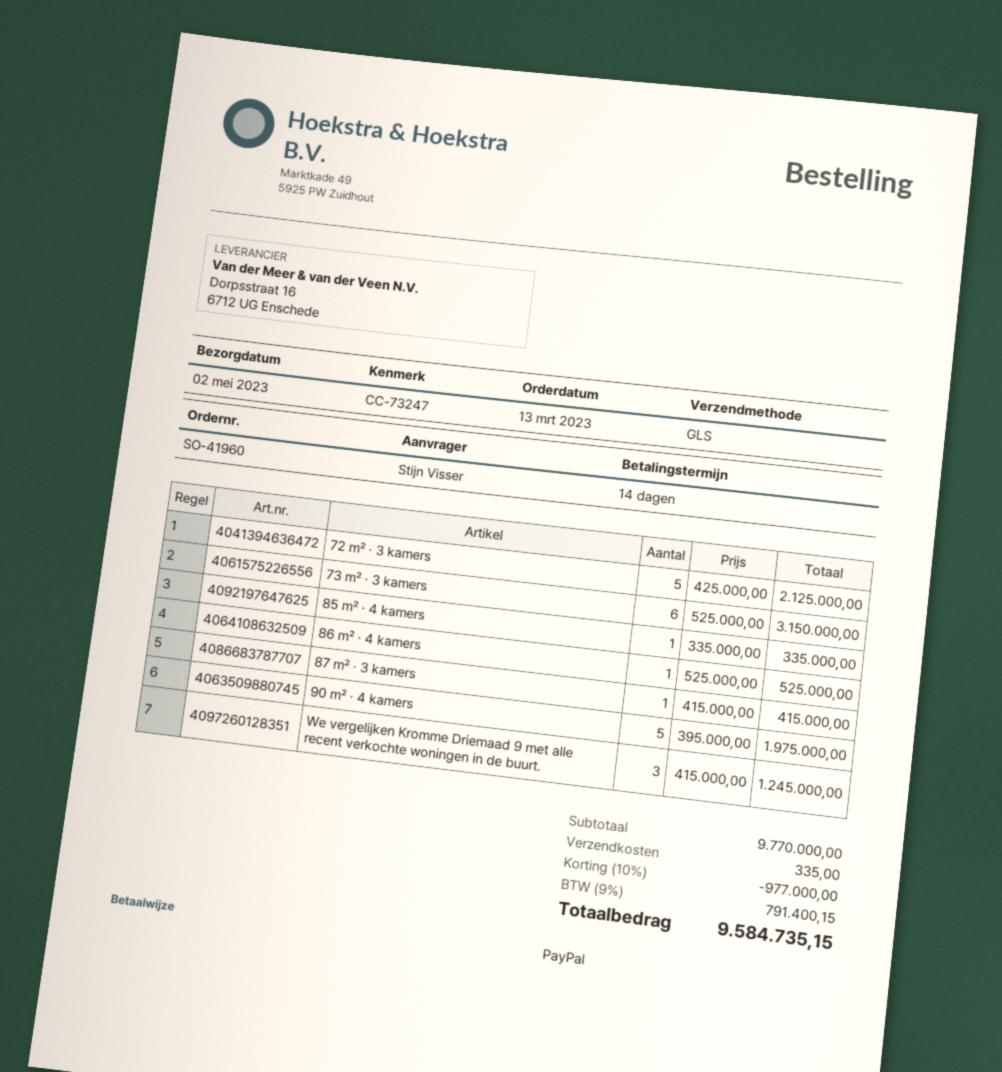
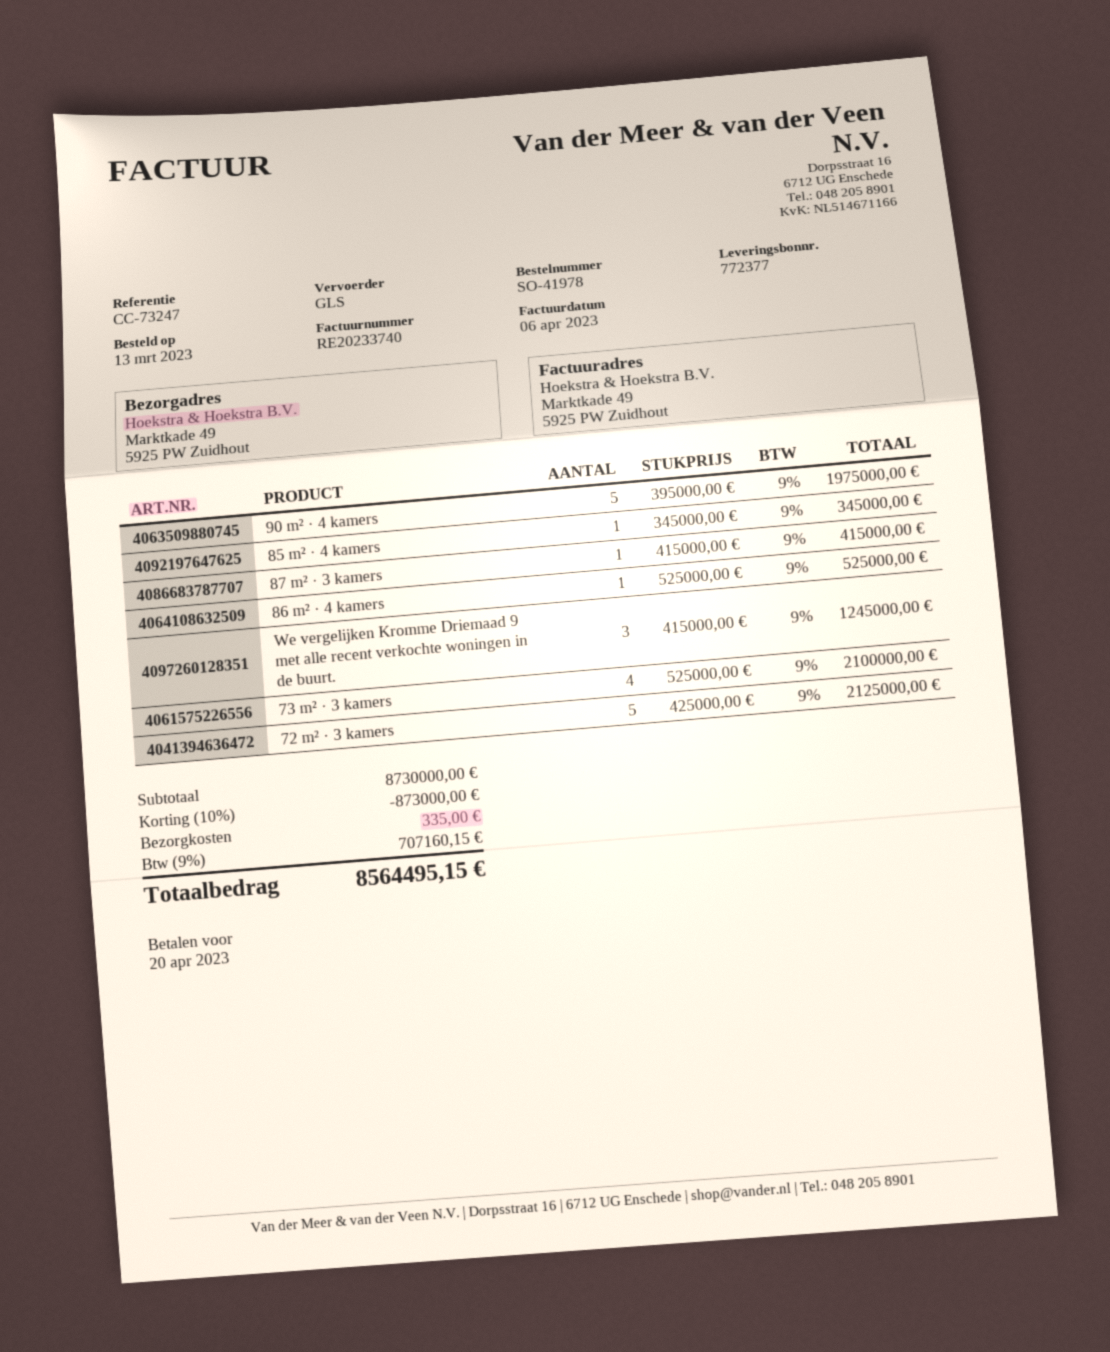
order number: SO-41960 -> SO-41978
73 m² · 3 kamers: 6 x 525000.00 = 3150000.00 -> 4 x 525000.00 = 2100000.00
85 m² · 4 kamers: 1 x 335000.00 = 335000.00 -> 1 x 345000.00 = 345000.00
subtotal: 9770000.00 -> 8730000.00
discount: 10% = 977000.00 -> 10% = 873000.00
tax: 9% = 791400.15 -> 9% = 707160.15
total: 9584735.15 -> 8564495.15

